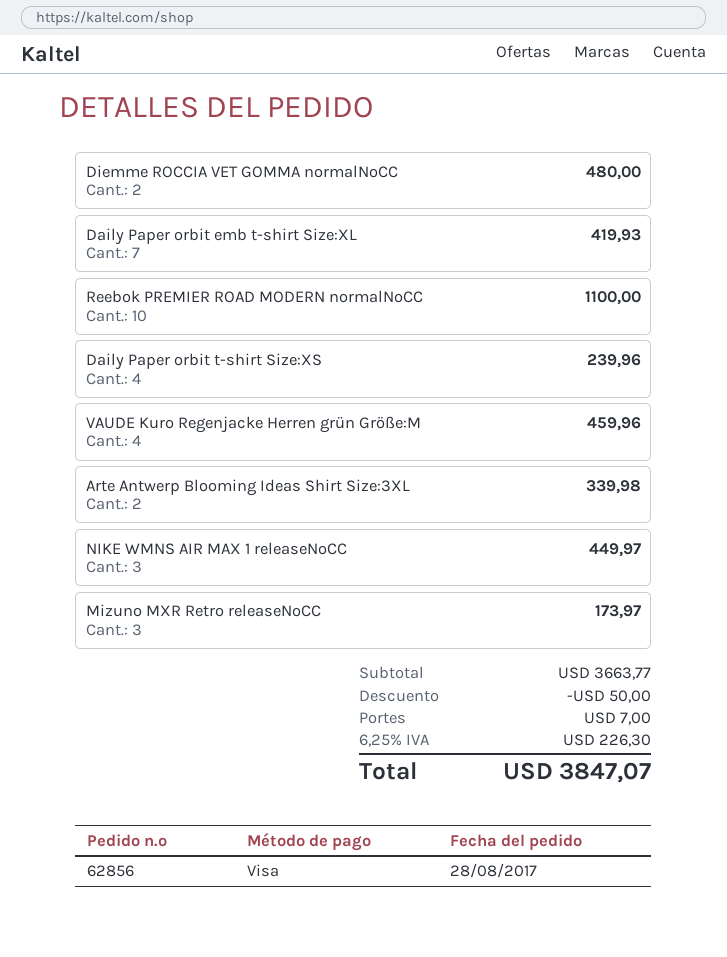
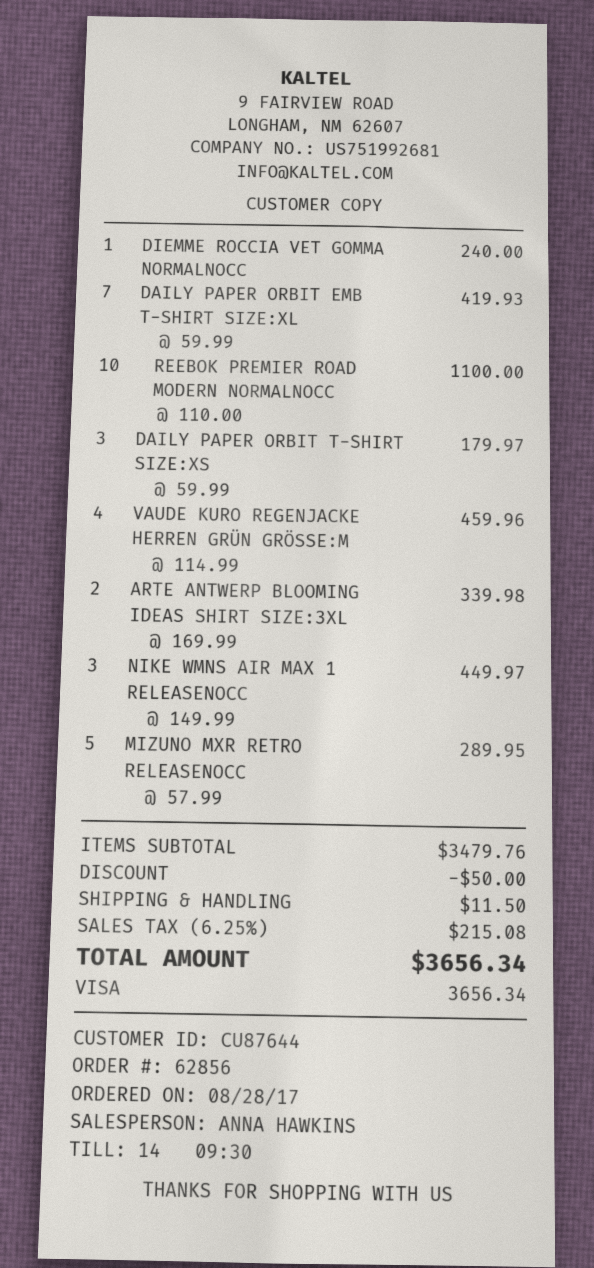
Diemme ROCCIA VET GOMMA normalNoCC: 2 for 480.00 -> 1 for 240.00
Daily Paper orbit t-shirt Size:XS: 4 for 239.96 -> 3 for 179.97
Mizuno MXR Retro releaseNoCC: 3 for 173.97 -> 5 for 289.95
subtotal: 3663.77 -> 3479.76
shipping: 7.00 -> 11.50
tax: 6.25% = 226.30 -> 6.25% = 215.08
total: 3847.07 -> 3656.34

